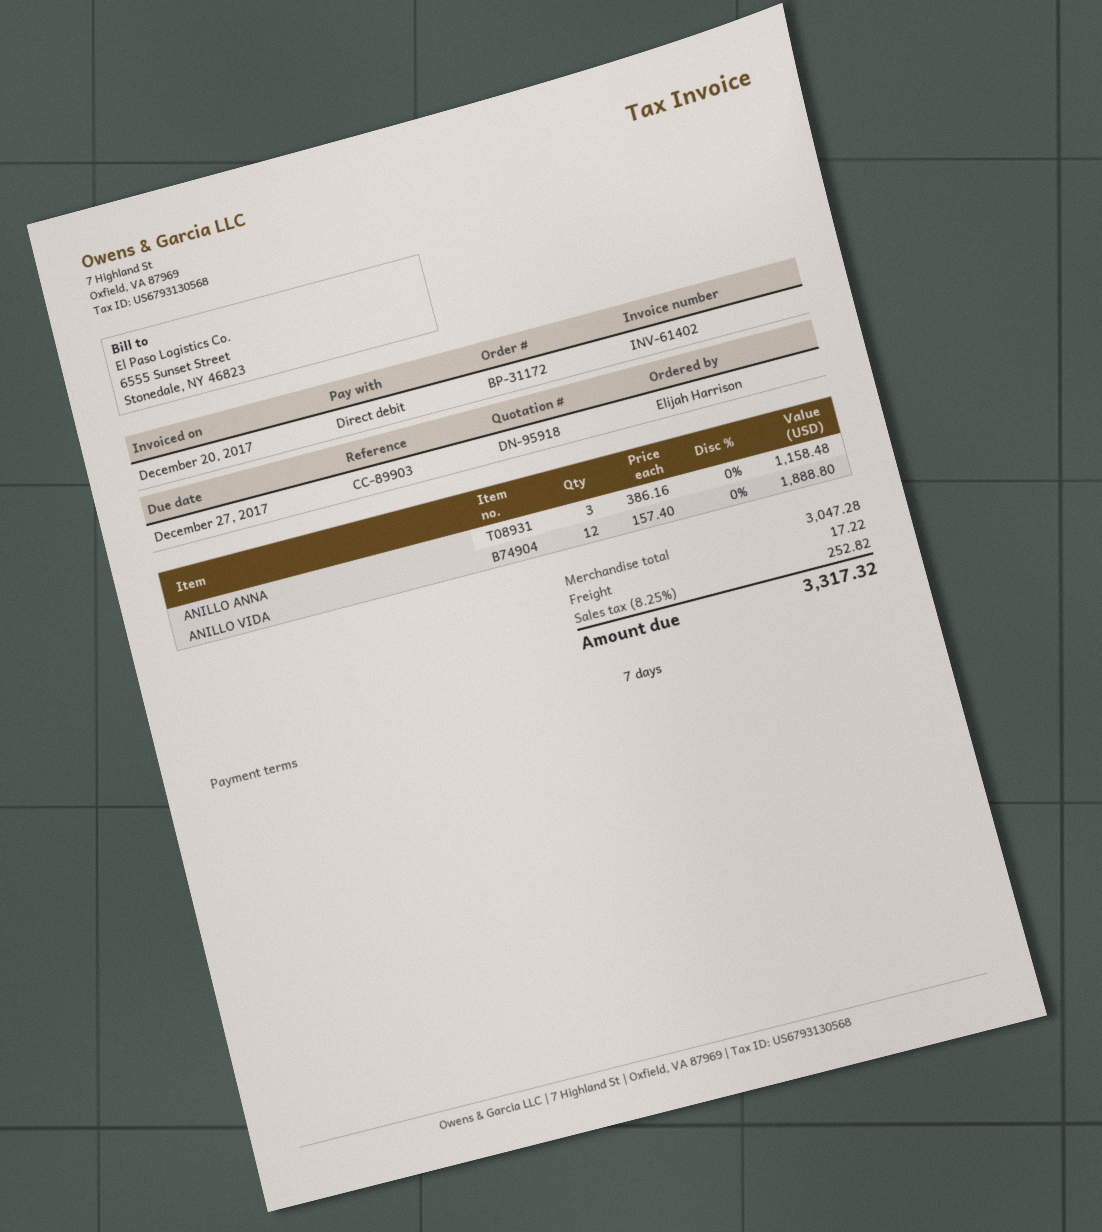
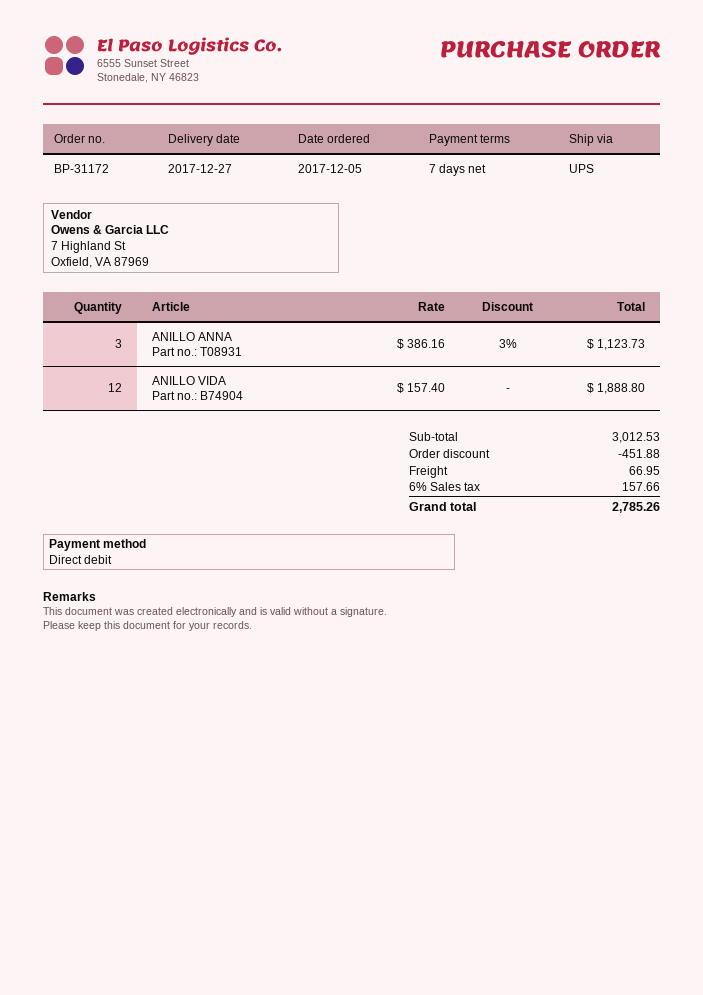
ANILLO ANNA: 3 x 386.16 = 1158.48 -> 3 x 386.16 - 3% = 1123.73
subtotal: 3047.28 -> 3012.53
discount: none -> 451.88
shipping: 17.22 -> 66.95
tax: 8.25% = 252.82 -> 6% = 157.66
total: 3317.32 -> 2785.26

